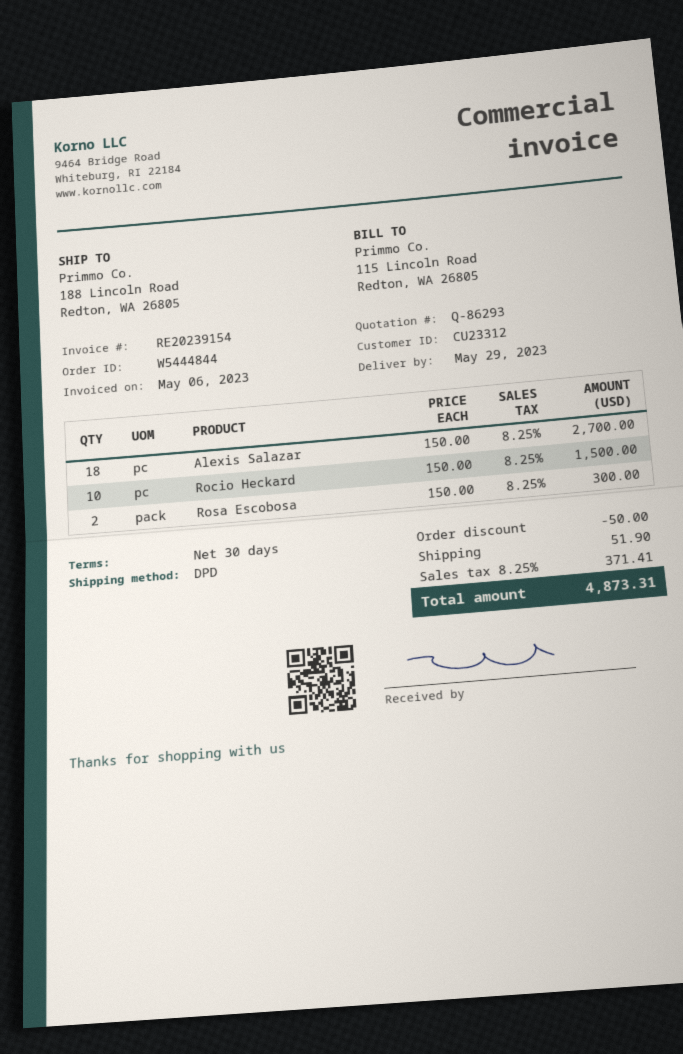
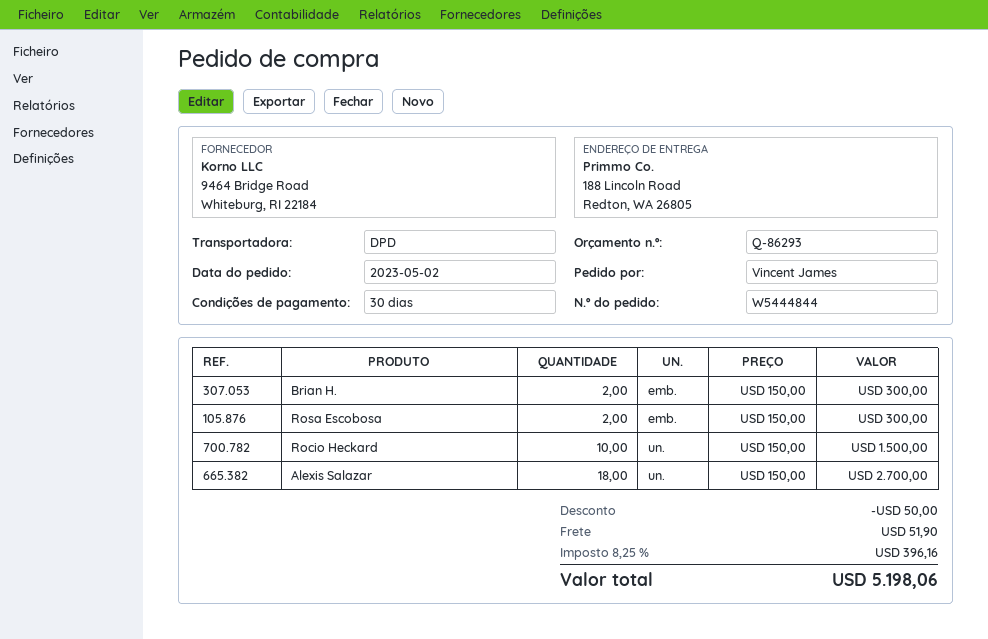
Brian H.: none -> 2 x 150.00 = 300.00
tax: 8.25% = 371.41 -> 8.25% = 396.16
total: 4873.31 -> 5198.06

